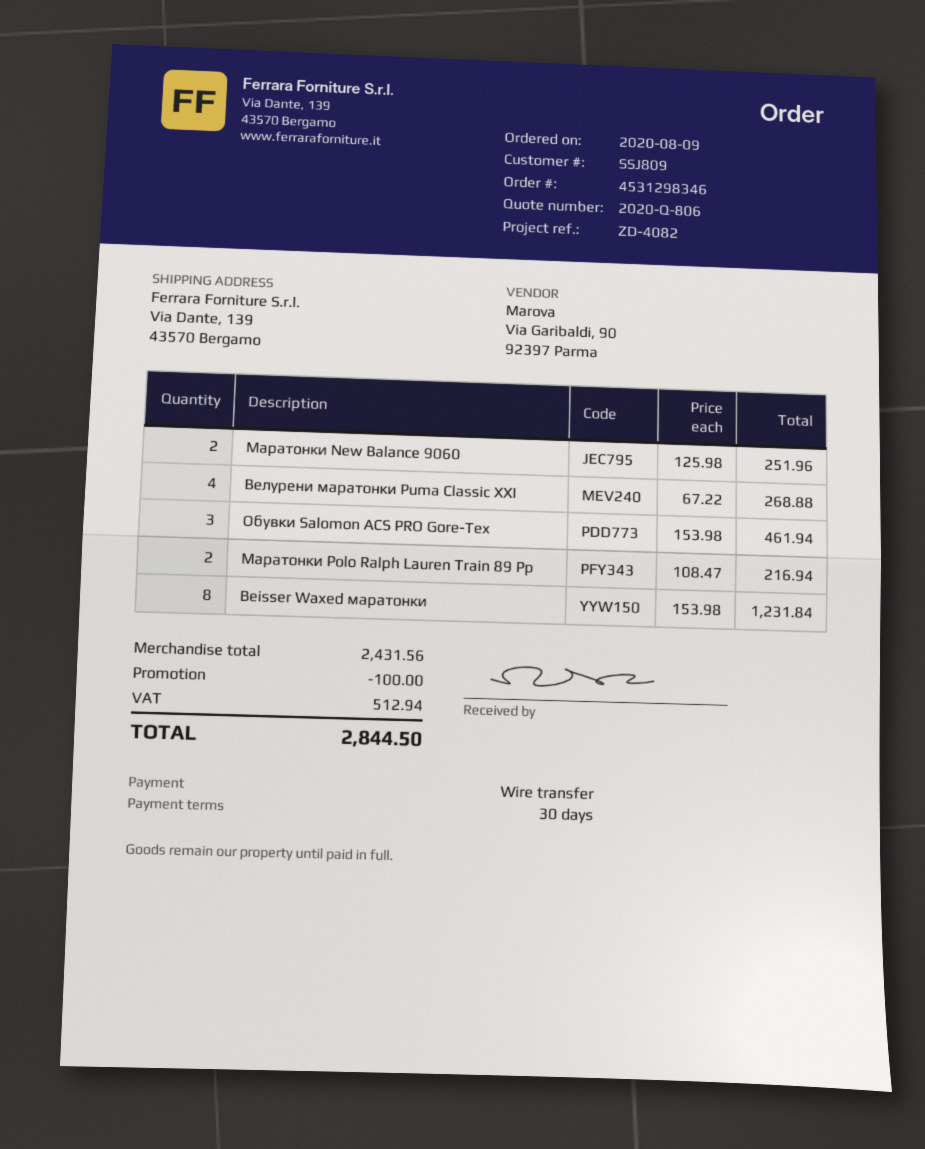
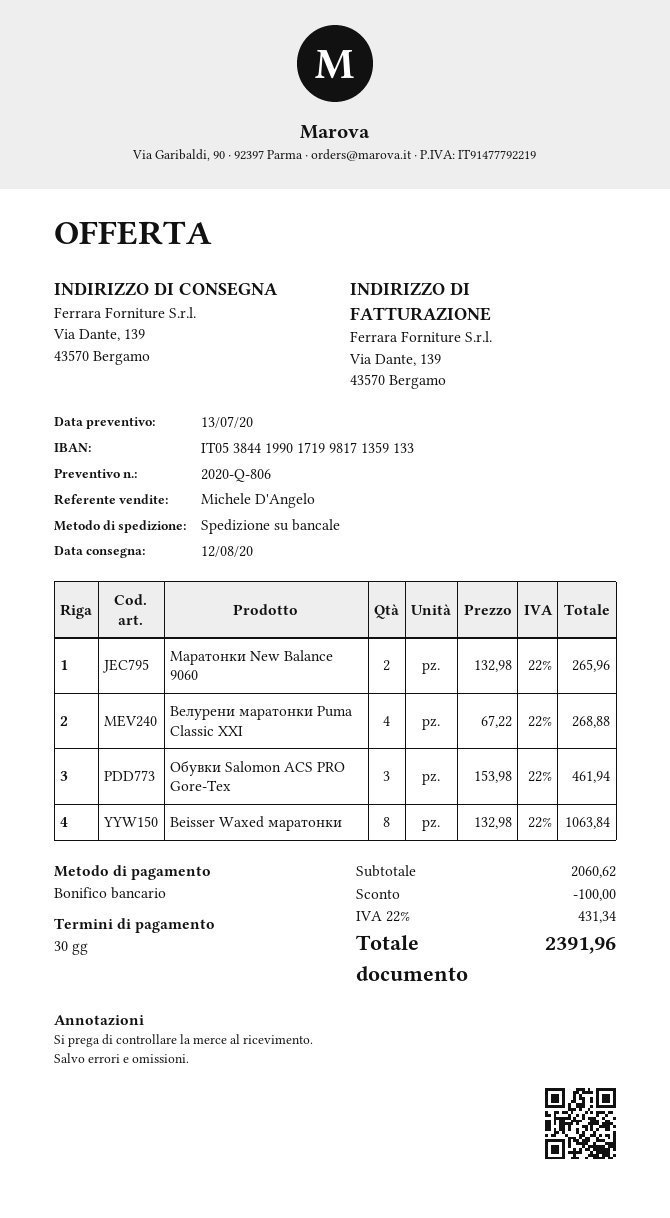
Маратонки New Balance 9060: 2 x 125.98 = 251.96 -> 2 x 132.98 = 265.96
Маратонки Polo Ralph Lauren Train 89 Pp: 2 x 108.47 = 216.94 -> none
Beisser Waxed маратонки: 8 x 153.98 = 1231.84 -> 8 x 132.98 = 1063.84
subtotal: 2431.56 -> 2060.62
tax: 512.94 -> 431.34
total: 2844.50 -> 2391.96

